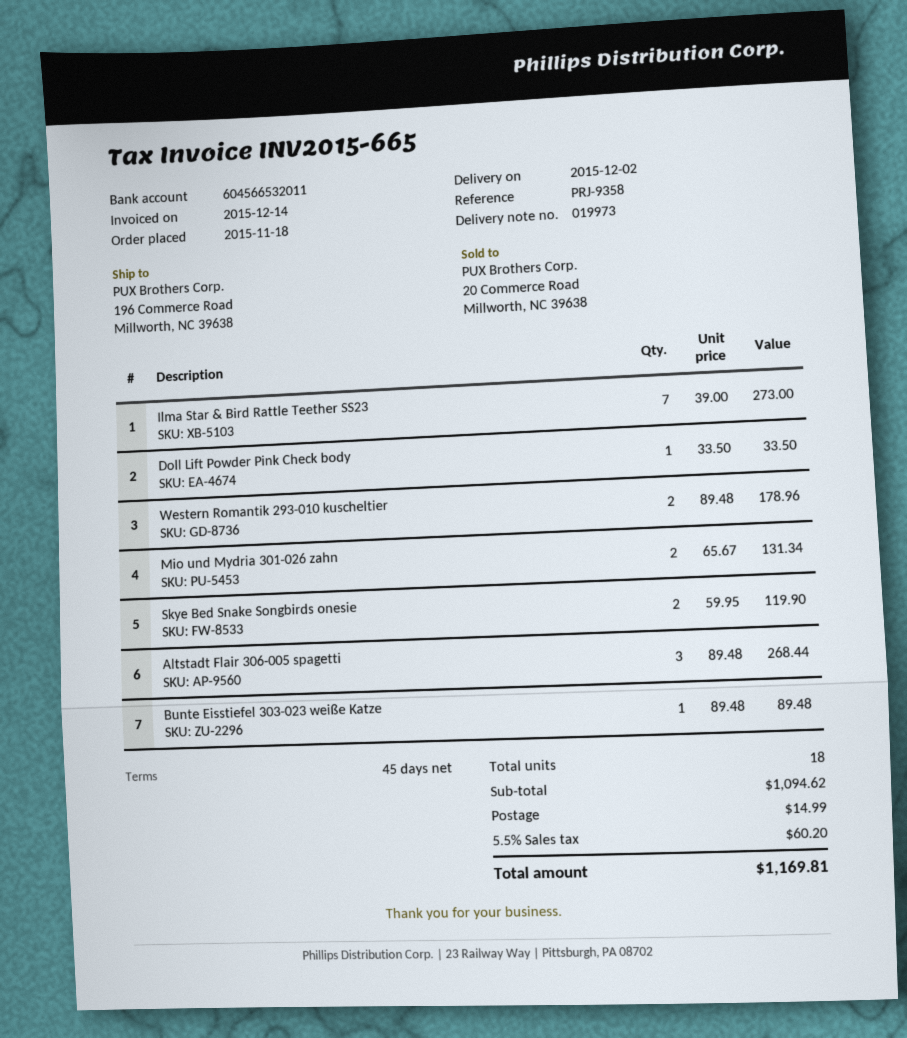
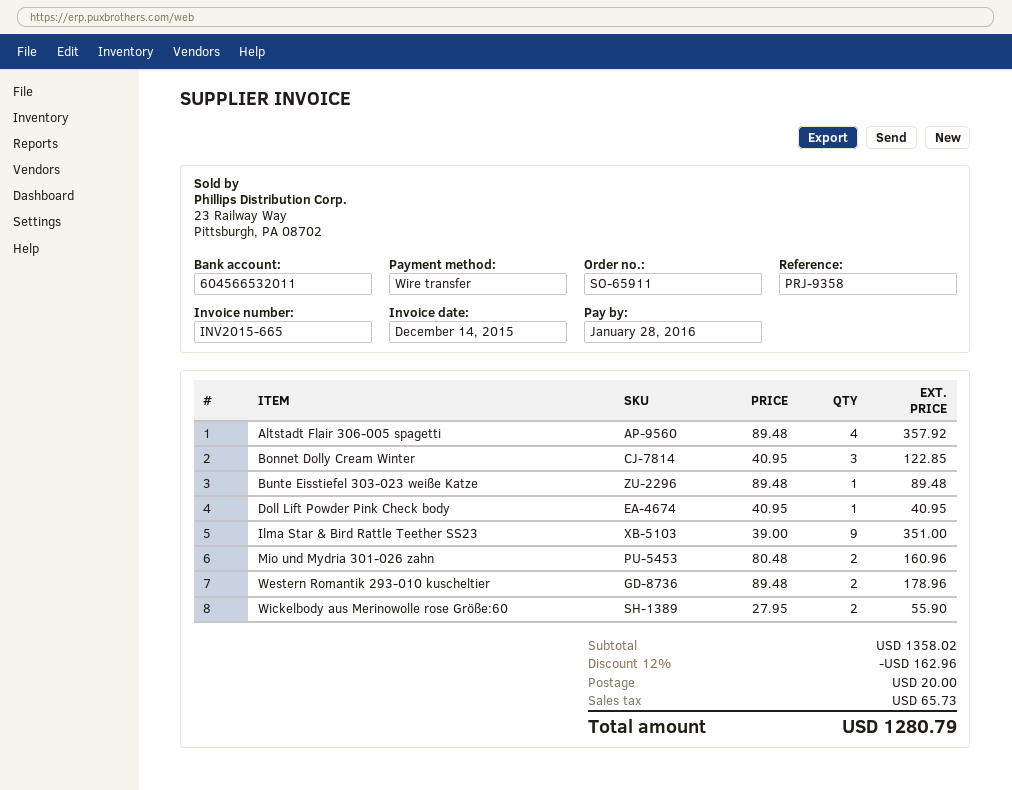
Ilma Star & Bird Rattle Teether SS23: 7 x 39.00 = 273.00 -> 9 x 39.00 = 351.00
Doll Lift Powder Pink Check body: 1 x 33.50 = 33.50 -> 1 x 40.95 = 40.95
Mio und Mydria 301-026 zahn: 2 x 65.67 = 131.34 -> 2 x 80.48 = 160.96
Skye Bed Snake Songbirds onesie: 2 x 59.95 = 119.90 -> none
Altstadt Flair 306-005 spagetti: 3 x 89.48 = 268.44 -> 4 x 89.48 = 357.92
Bonnet Dolly Cream Winter: none -> 3 x 40.95 = 122.85
Wickelbody aus Merinowolle rose Größe:60: none -> 2 x 27.95 = 55.90
subtotal: 1094.62 -> 1358.02
discount: none -> 12% = 162.96
shipping: 14.99 -> 20.00
tax: 60.20 -> 65.73
total: 1169.81 -> 1280.79

